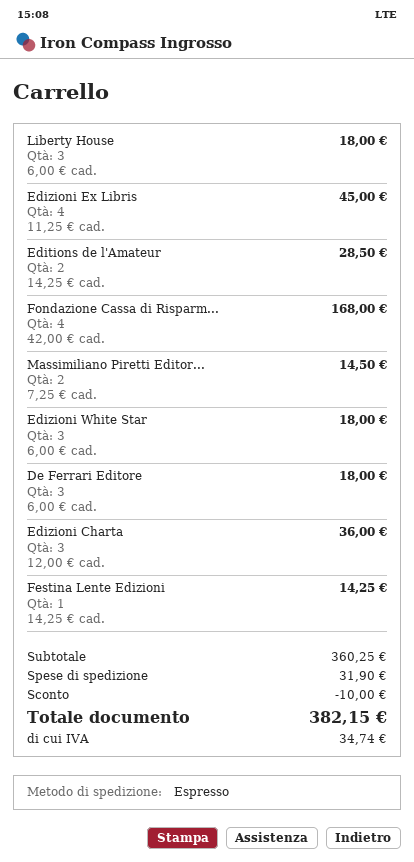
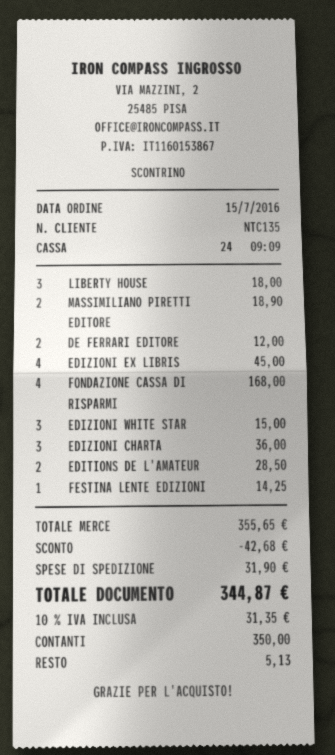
Massimiliano Piretti Editor...: 2 for 14.50 -> 2 for 18.90
Edizioni White Star: 3 for 18.00 -> 3 for 15.00
De Ferrari Editore: 3 for 18.00 -> 2 for 12.00
subtotal: 360.25 -> 355.65
discount: 10.00 -> 42.68
tax: 34.74 -> 31.35
total: 382.15 -> 344.87

